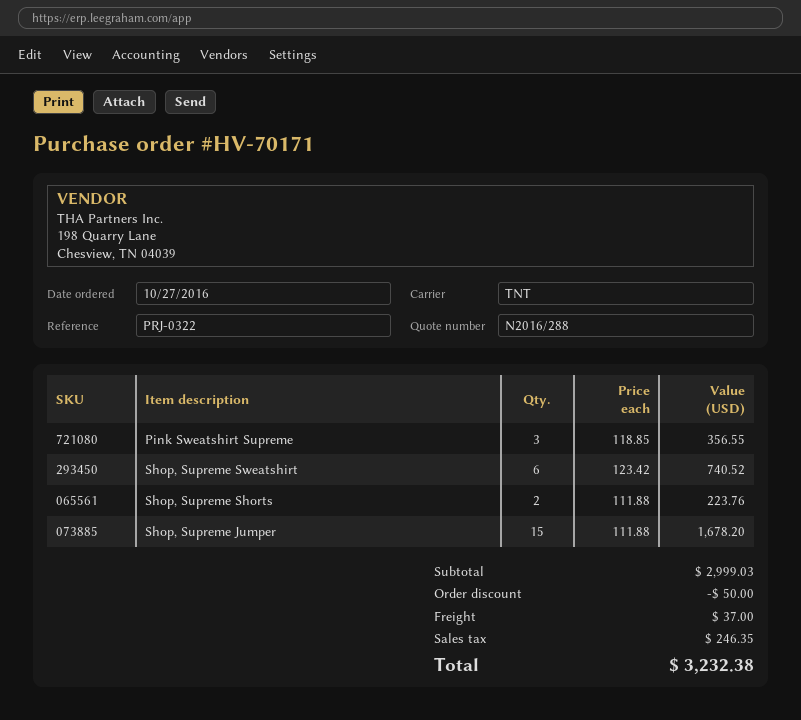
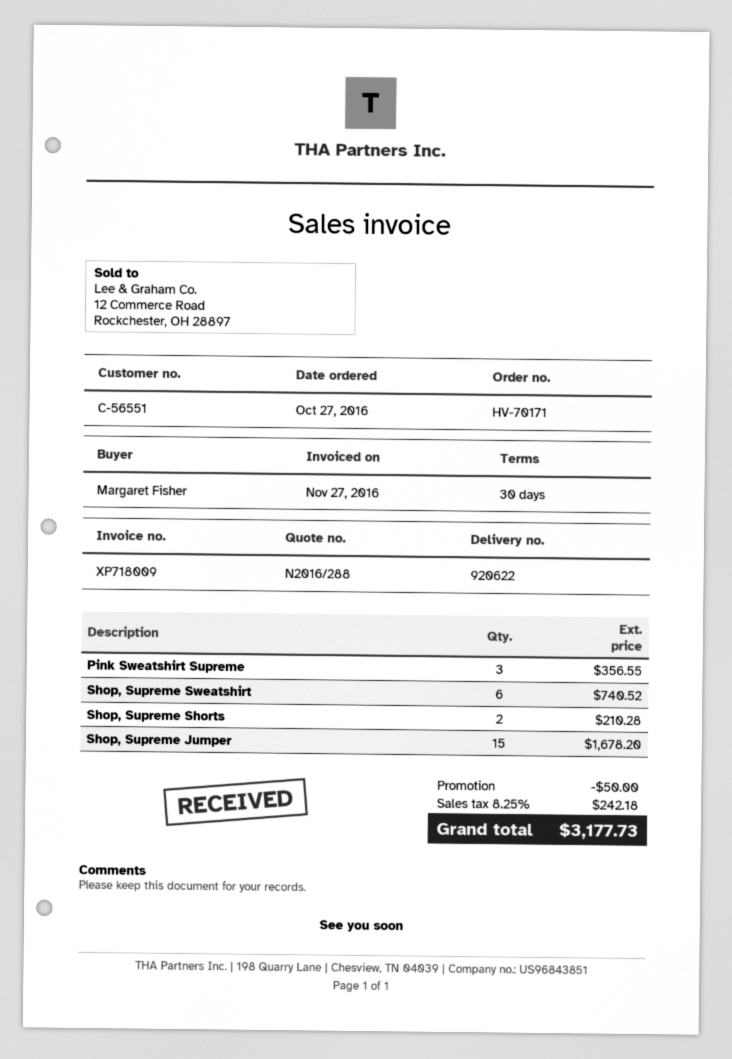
Shop, Supreme Shorts: 2 for 223.76 -> 2 for 210.28
shipping: 37.00 -> none
tax: 246.35 -> 242.18
total: 3232.38 -> 3177.73

